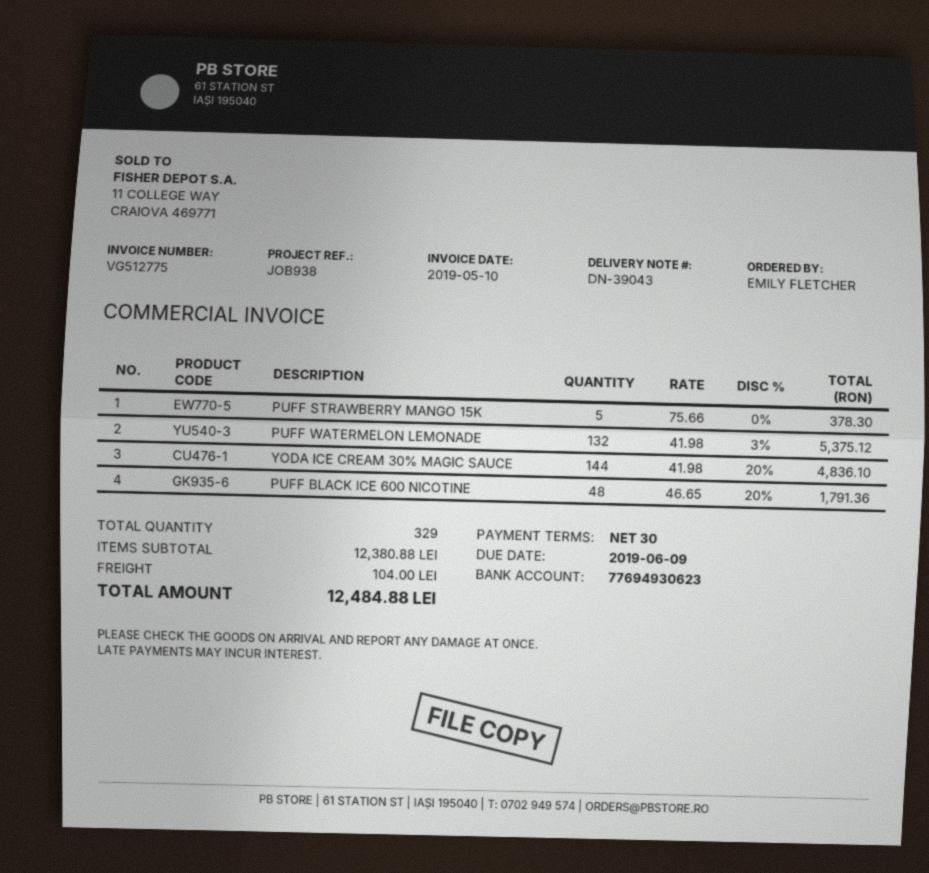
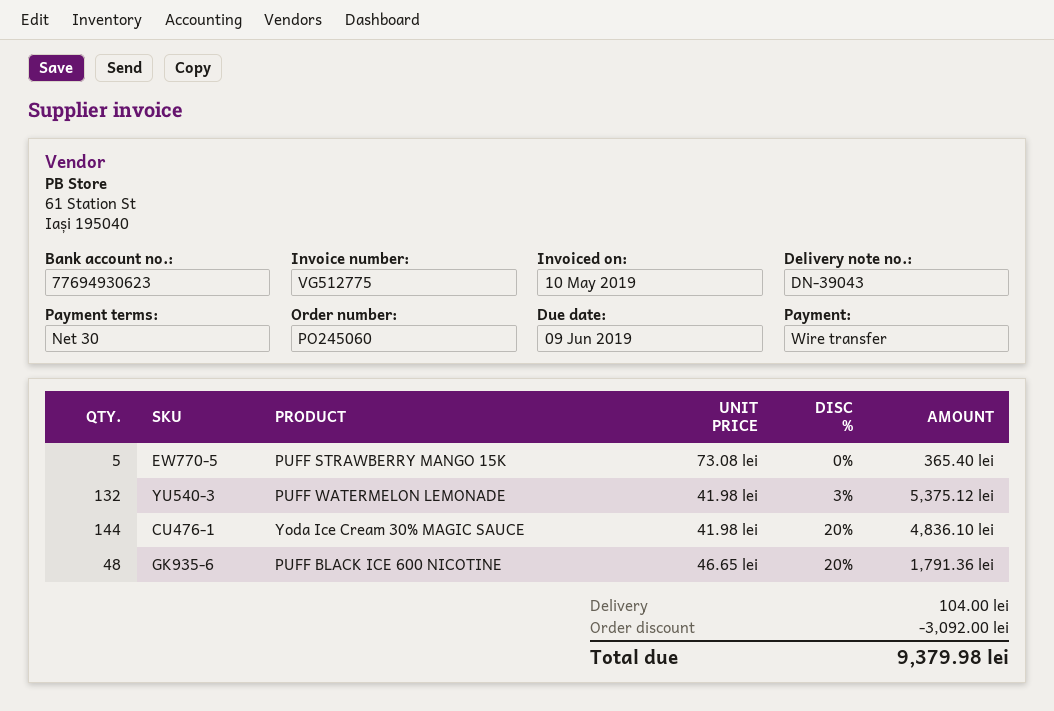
PUFF STRAWBERRY MANGO 15K: 5 x 75.66 = 378.30 -> 5 x 73.08 = 365.40
discount: none -> 3092.00
total: 12484.88 -> 9379.98

